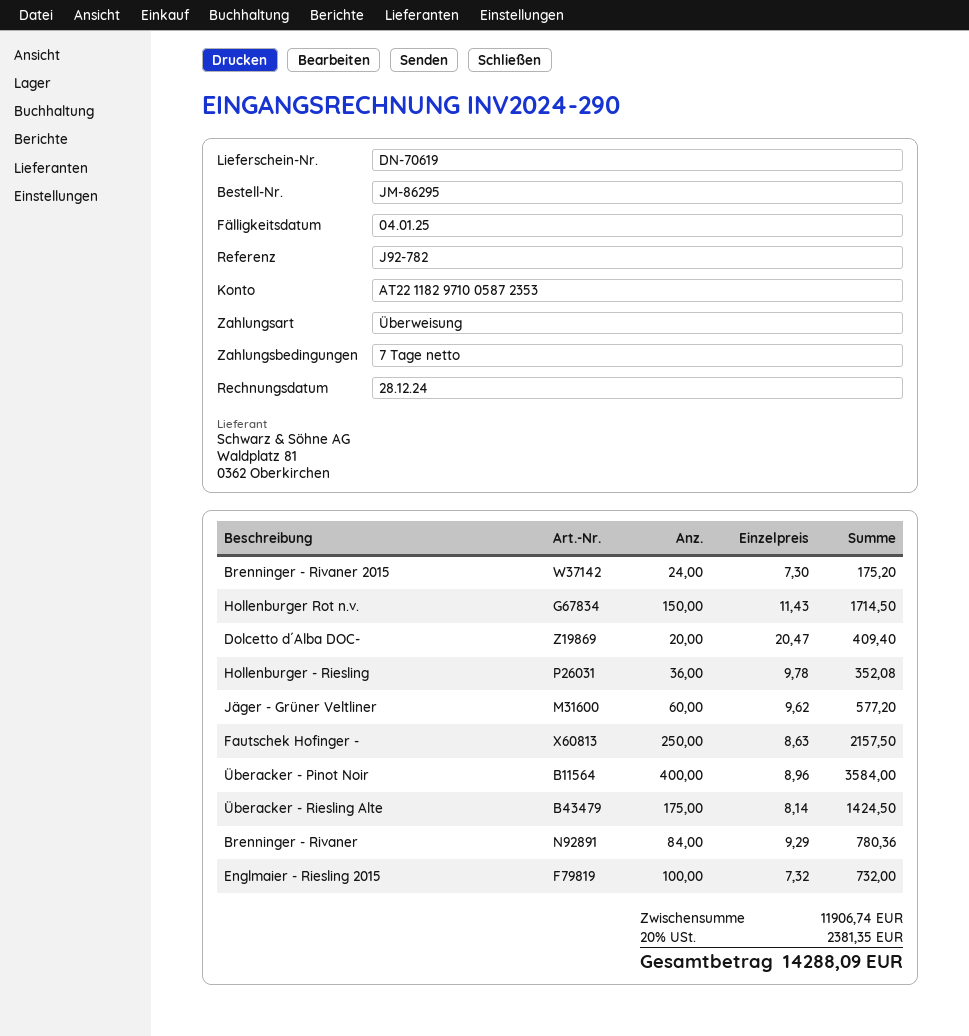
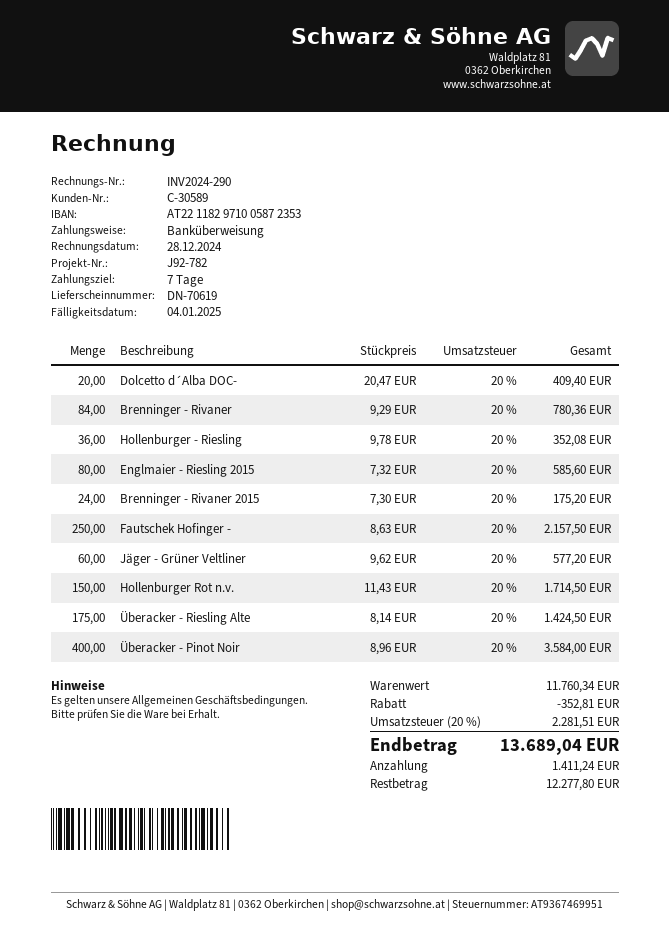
Englmaier - Riesling 2015: 100 x 7.32 = 732.00 -> 80 x 7.32 = 585.60
subtotal: 11906.74 -> 11760.34
discount: none -> 352.81
tax: 20% = 2381.35 -> 20% = 2281.51
total: 14288.09 -> 13689.04

